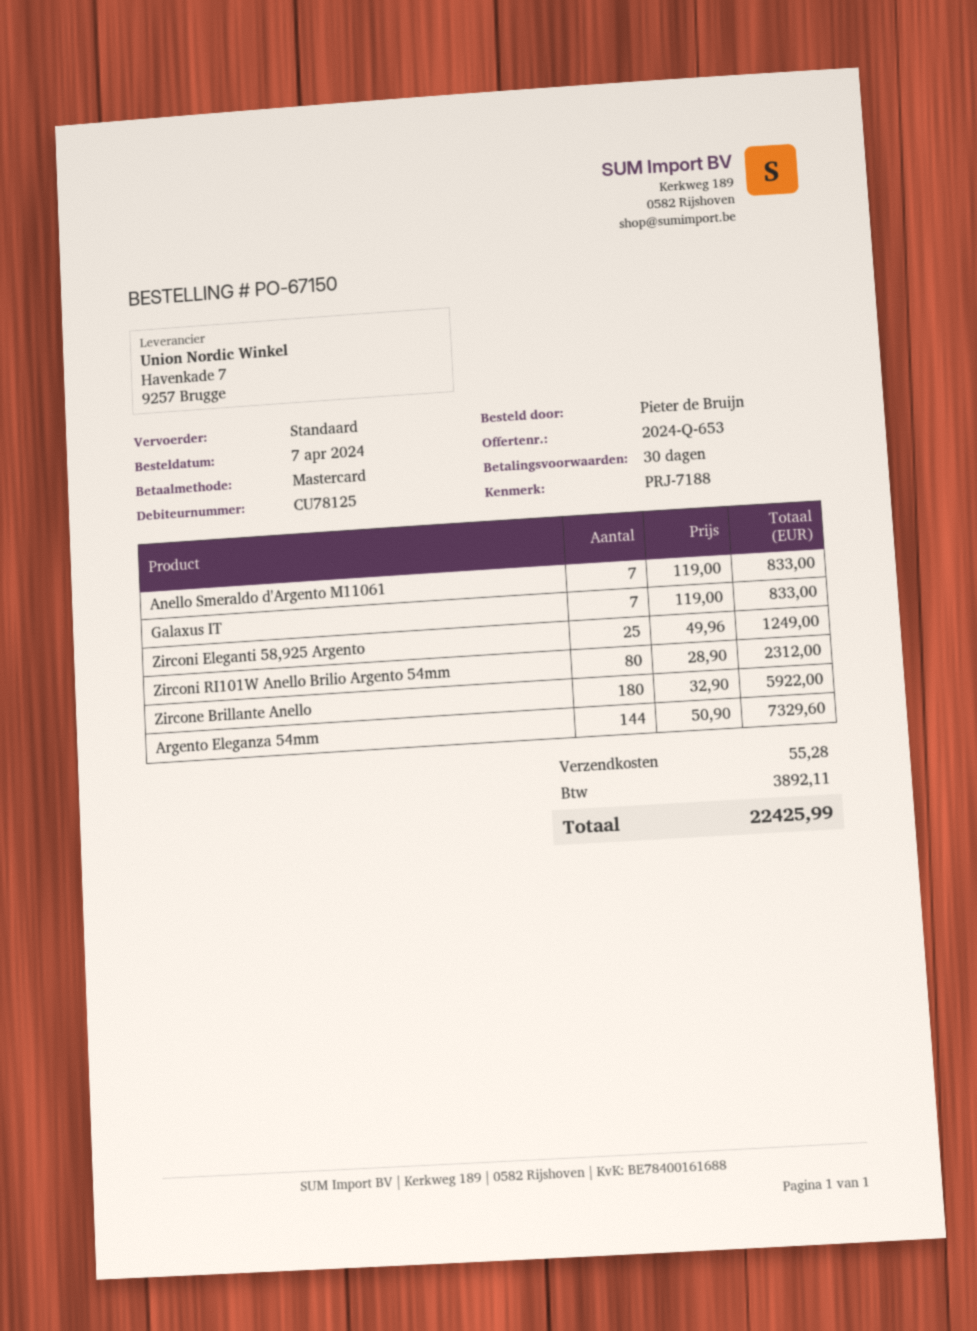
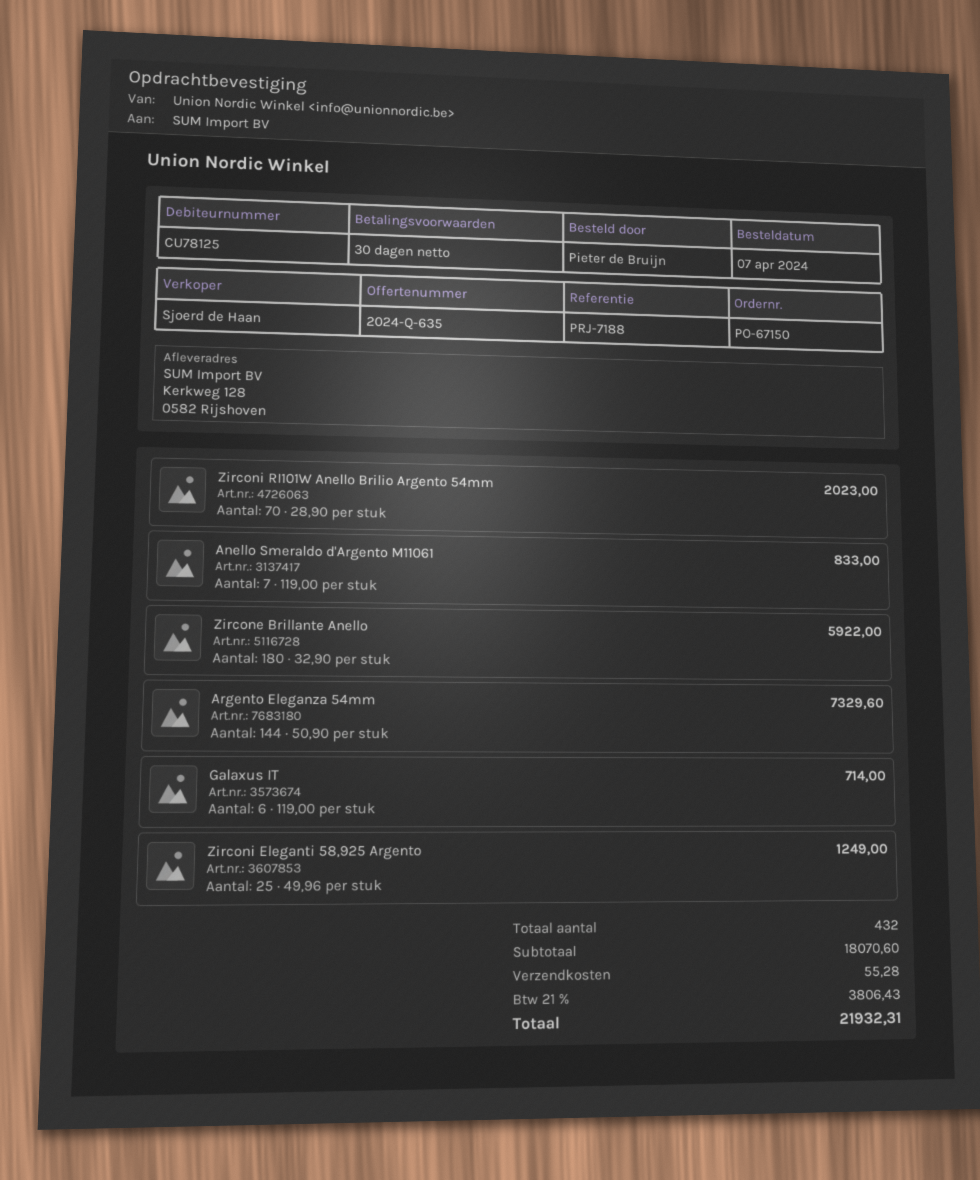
quote number: 2024-Q-653 -> 2024-Q-635
Galaxus IT: 7 x 119.00 = 833.00 -> 6 x 119.00 = 714.00
Zirconi RI101W Anello Brilio Argento 54mm: 80 x 28.90 = 2312.00 -> 70 x 28.90 = 2023.00
tax: 3892.11 -> 3806.43
total: 22425.99 -> 21932.31

